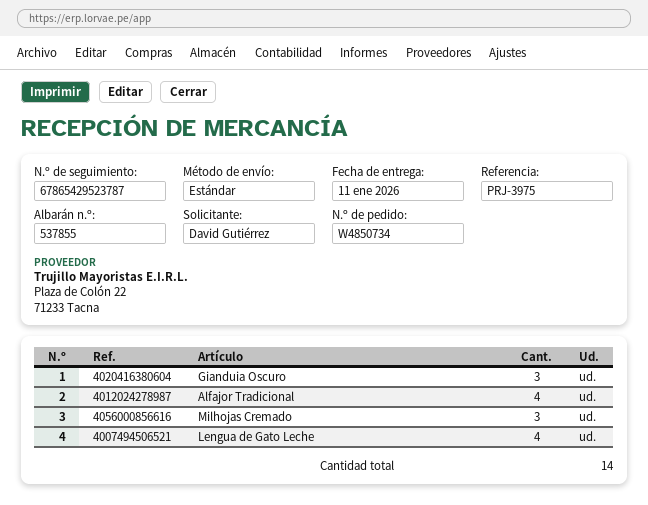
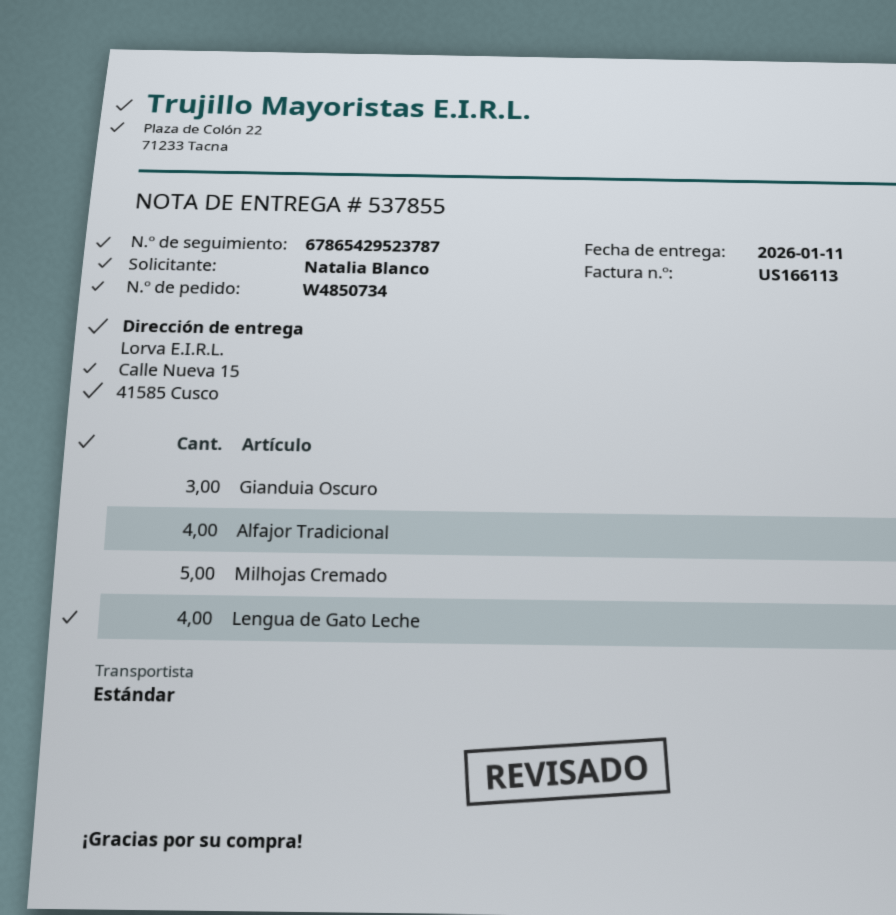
ordered by: David Gutiérrez -> Natalia Blanco
Milhojas Cremado: 3 -> 5

